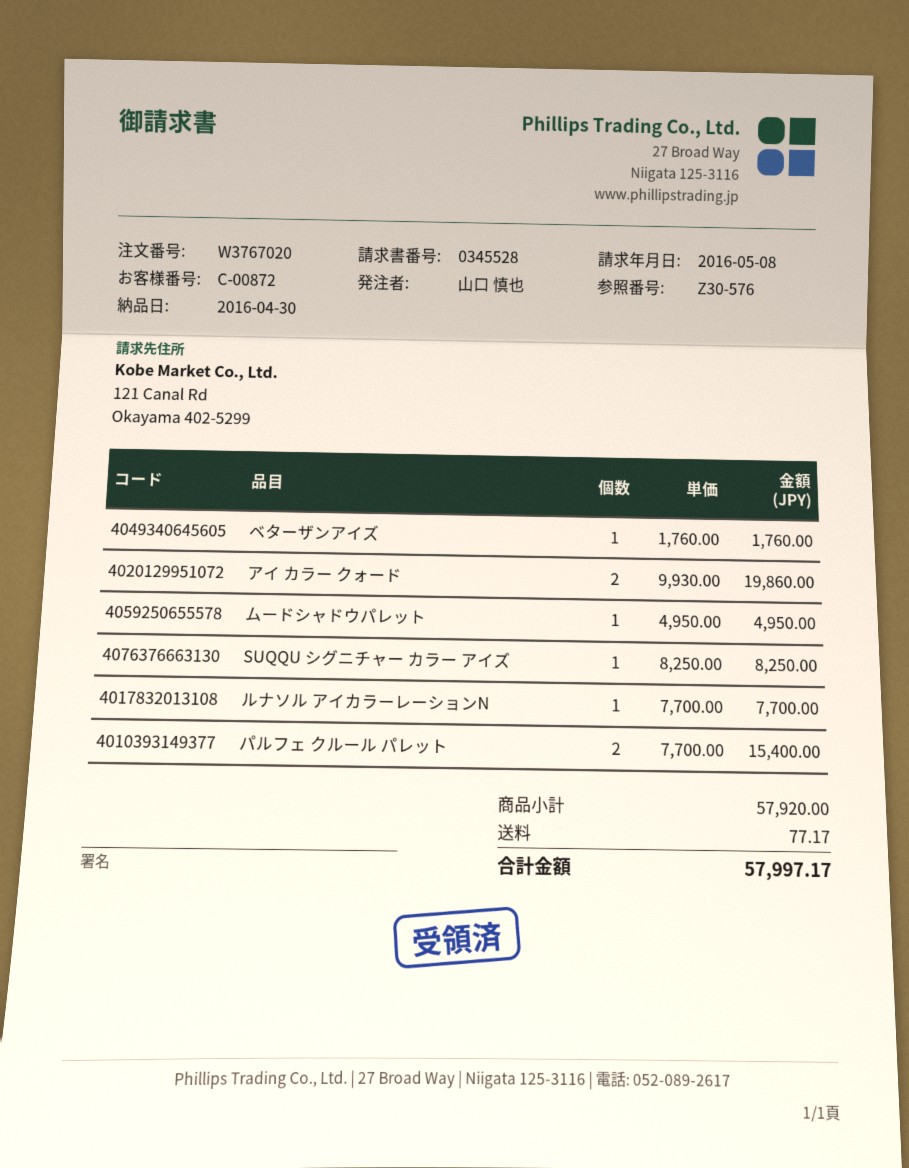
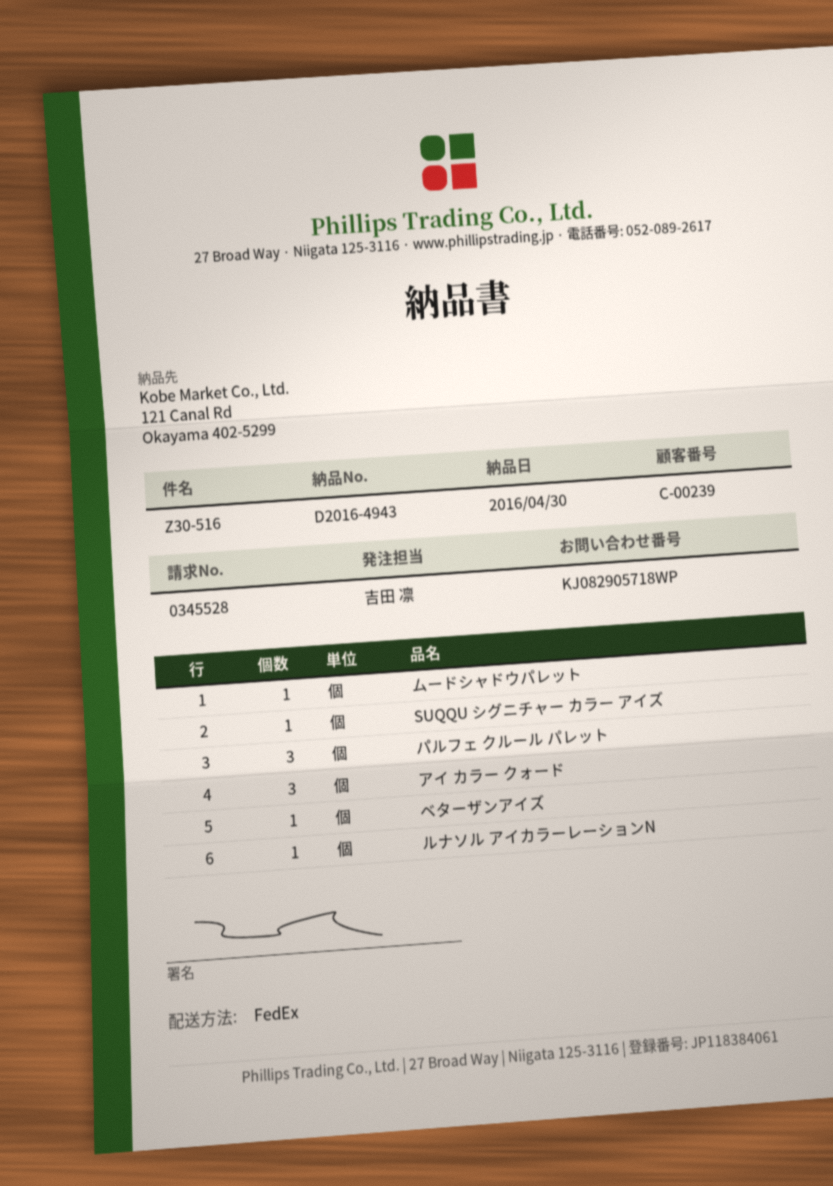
customer number: C-00872 -> C-00239
reference: Z30-576 -> Z30-516
ordered by: 山口 慎也 -> 吉田 凛
アイ カラー クォード: 2 -> 3
パルフェ クルール パレット: 2 -> 3

